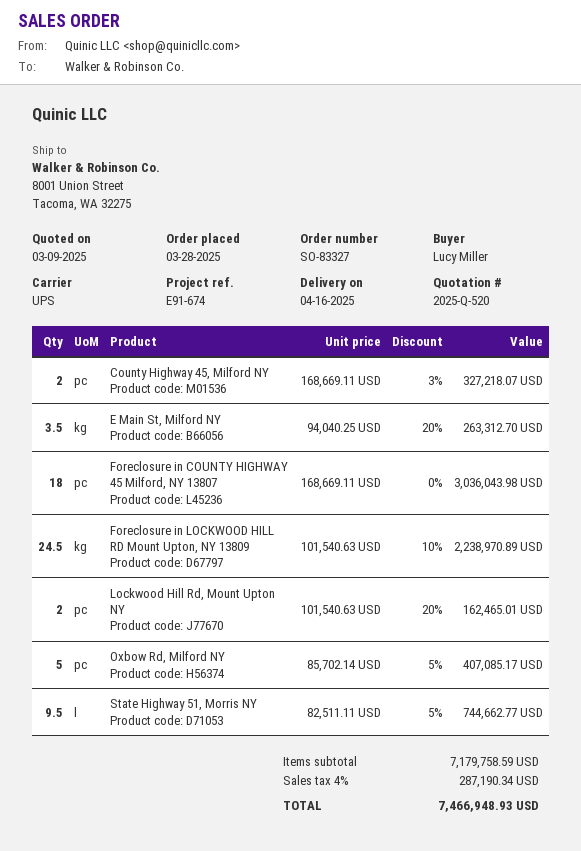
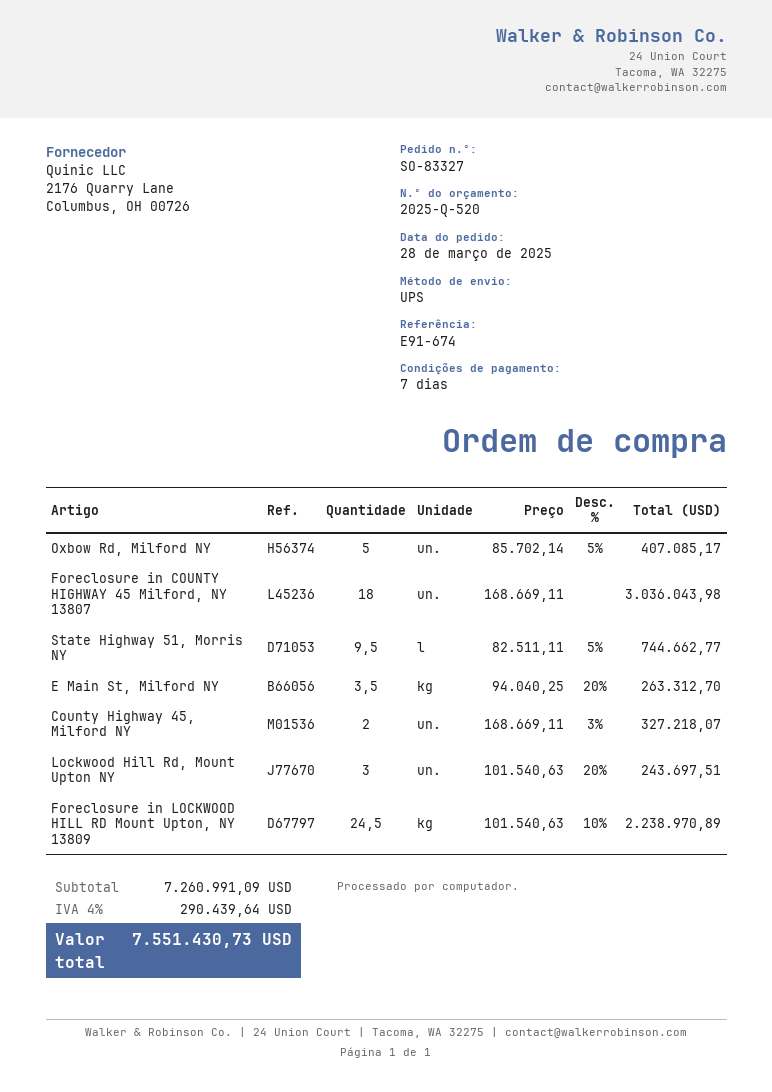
Lockwood Hill Rd, Mount Upton NY: 2 x 101540.63 - 20% = 162465.01 -> 3 x 101540.63 - 20% = 243697.51
subtotal: 7179758.59 -> 7260991.09
tax: 4% = 287190.34 -> 4% = 290439.64
total: 7466948.93 -> 7551430.73

